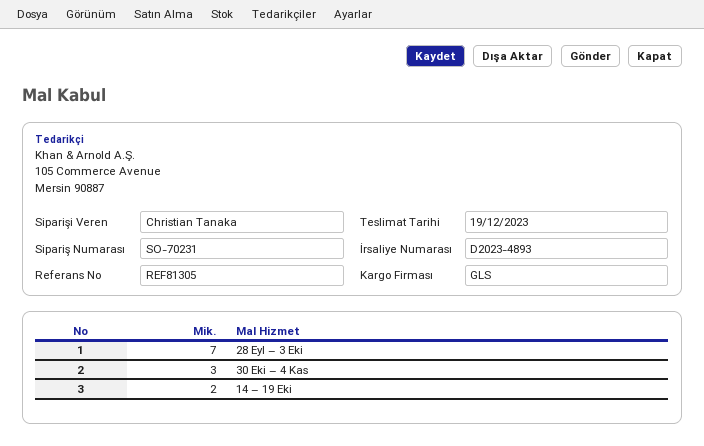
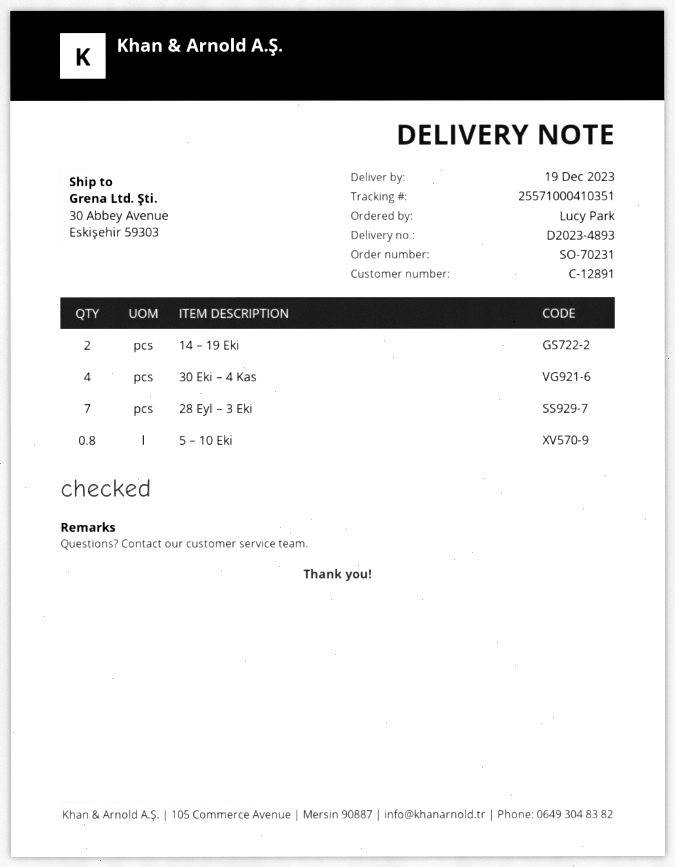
ordered by: Christian Tanaka -> Lucy Park
30 Eki – 4 Kas: 3 -> 4
5 – 10 Eki: none -> 0.8

